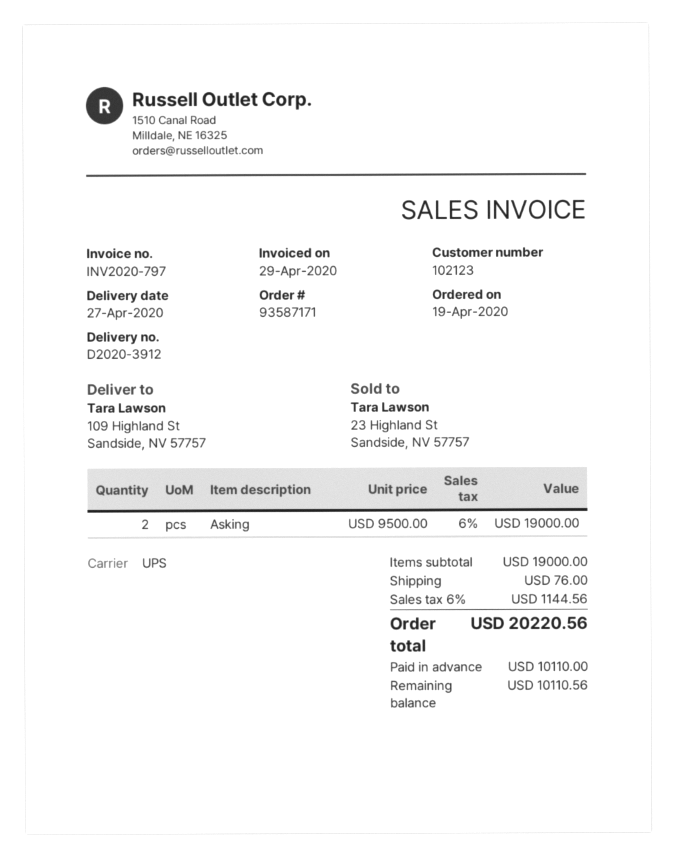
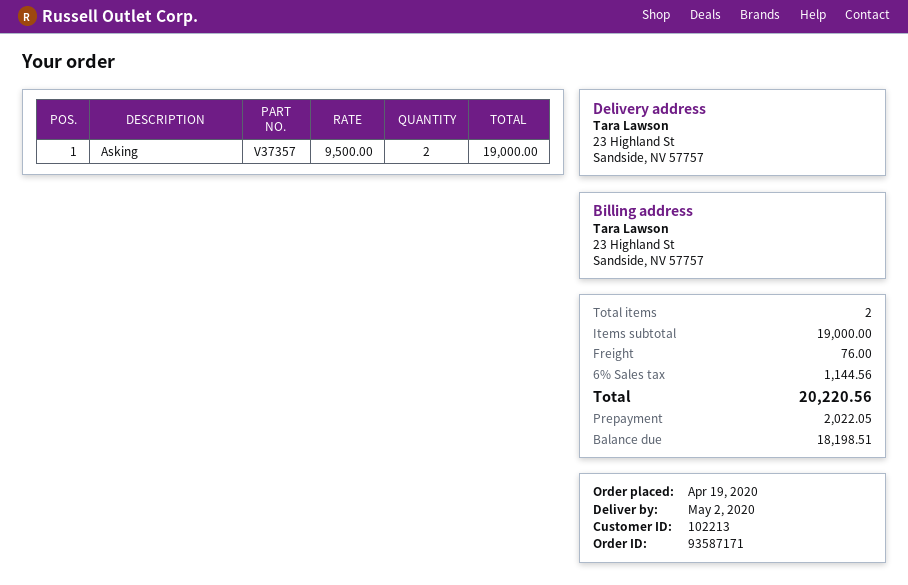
delivery date: 2020-04-27 -> 2020-05-02
customer number: 102123 -> 102213
ship to: 109 Highland St, Sandside, NV 57757 -> 23 Highland St, Sandside, NV 57757
deposit: 10110.00 -> 2022.05
balance: 10110.56 -> 18198.51

